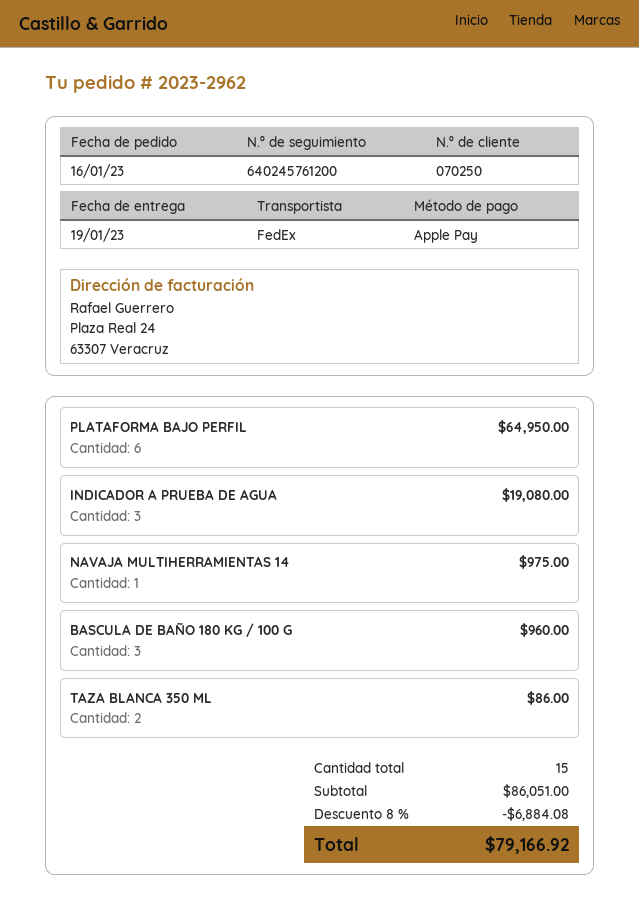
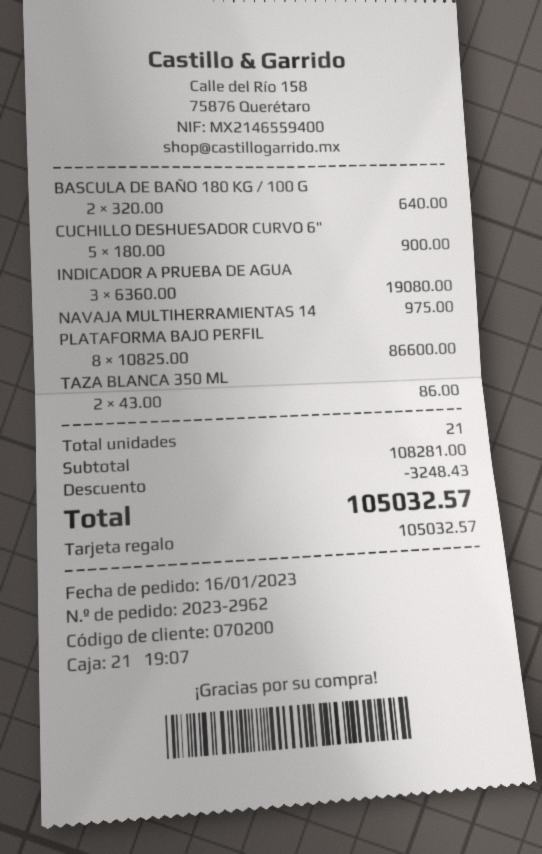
customer number: 070250 -> 070200
payment method: Apple Pay -> gift card
PLATAFORMA BAJO PERFIL: 6 for 64950.00 -> 8 for 86600.00
BASCULA DE BAÑO 180 KG / 100 G: 3 for 960.00 -> 2 for 640.00
CUCHILLO DESHUESADOR CURVO 6": none -> 5 for 900.00
total quantity: 15 -> 21
subtotal: 86051.00 -> 108281.00
discount: 6884.08 -> 3248.43
total: 79166.92 -> 105032.57

